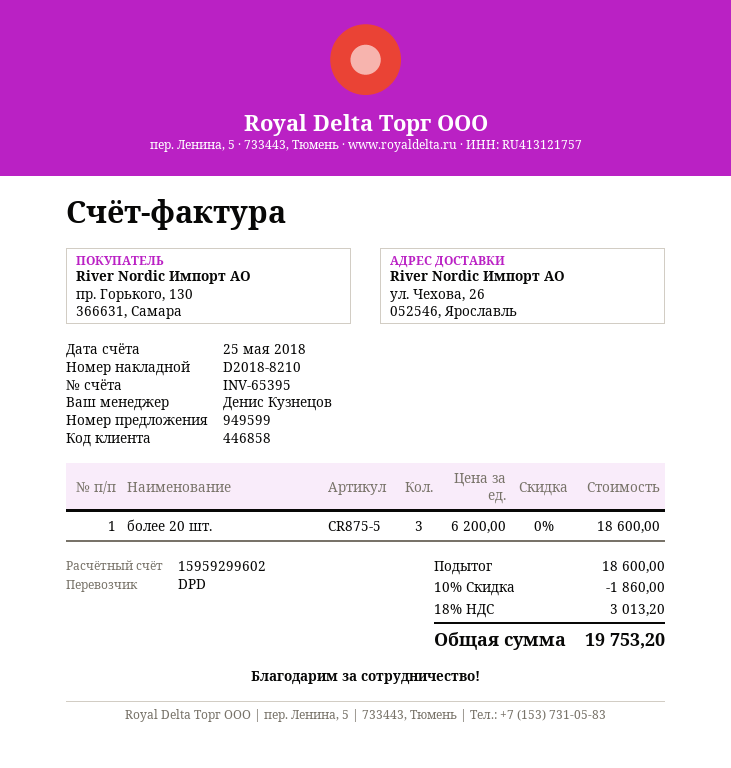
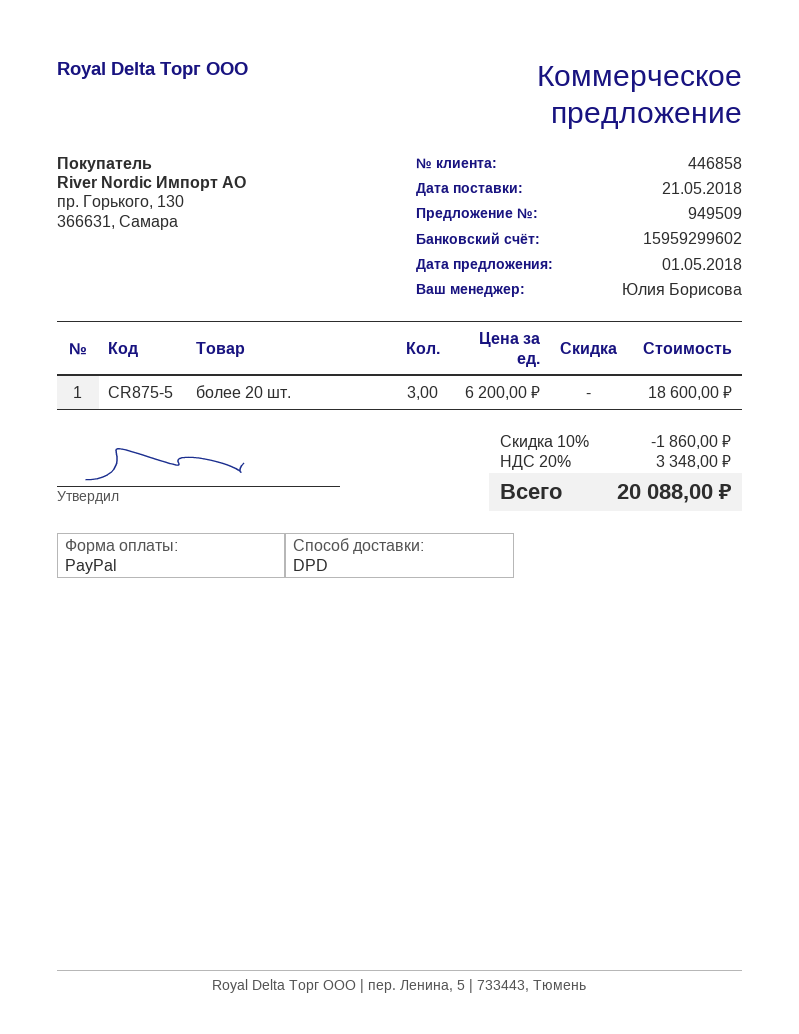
quote number: 949599 -> 949509
sales rep: Денис Кузнецов -> Юлия Борисова
tax: 18% = 3013.20 -> 20% = 3348.00
total: 19753.20 -> 20088.00

